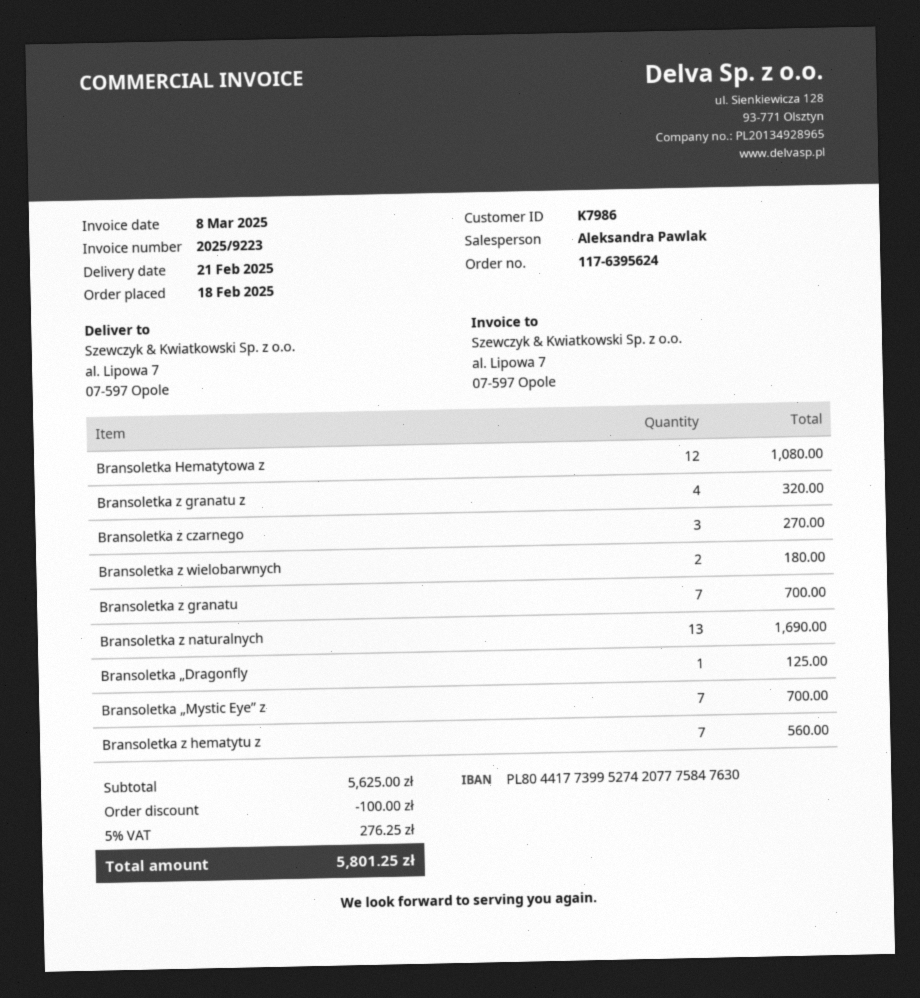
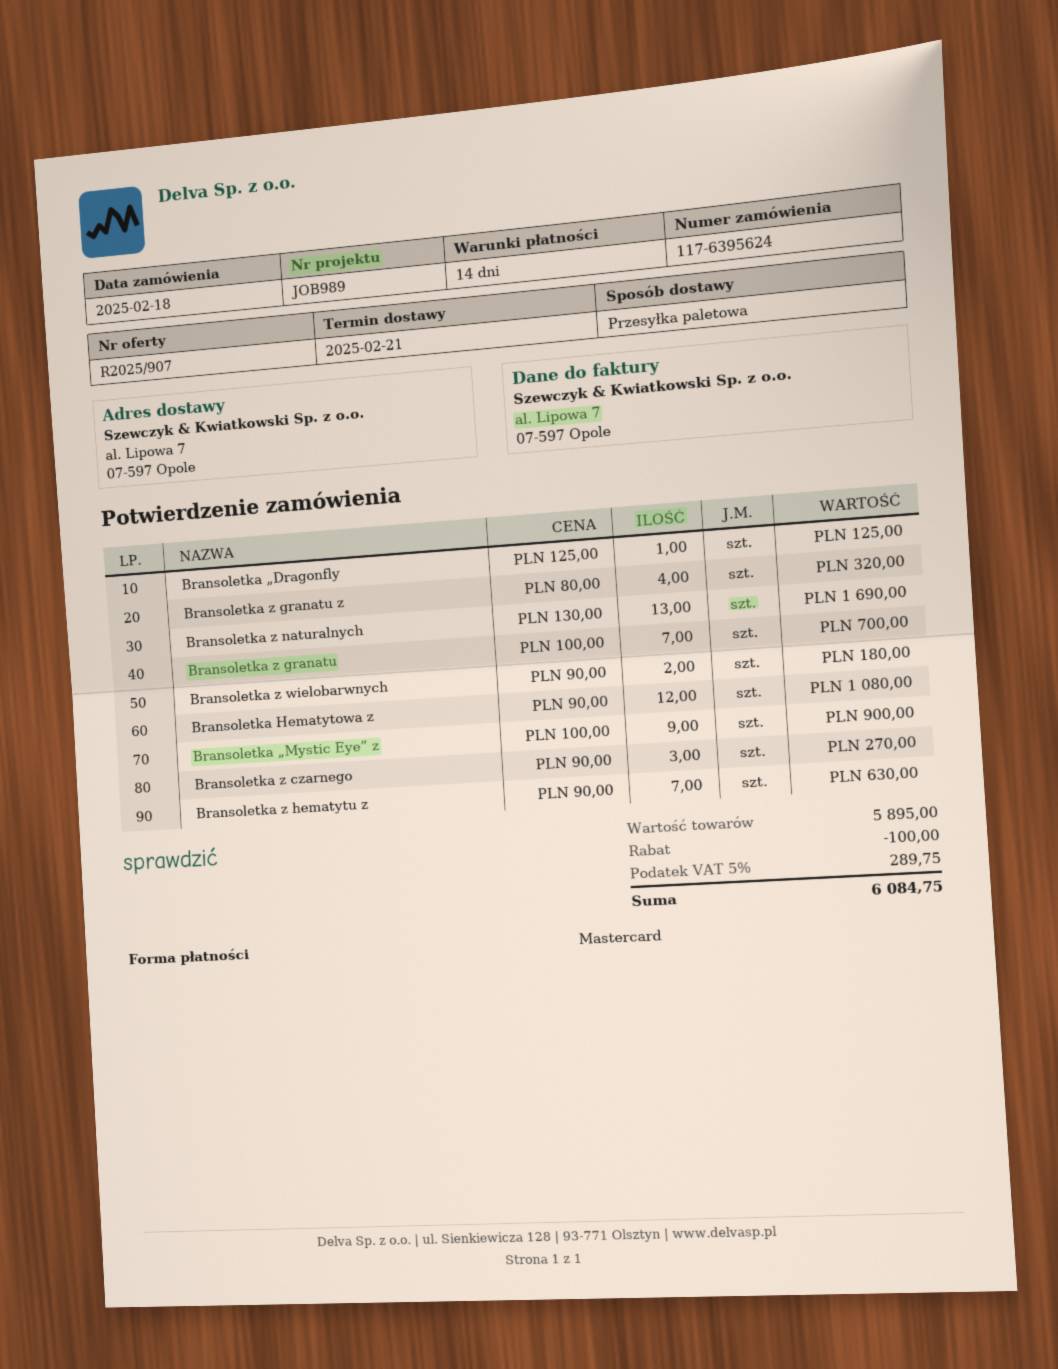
Bransoletka „Mystic Eye” z: 7 for 700.00 -> 9 for 900.00
Bransoletka z hematytu z: 7 for 560.00 -> 7 for 630.00
subtotal: 5625.00 -> 5895.00
tax: 5% = 276.25 -> 5% = 289.75
total: 5801.25 -> 6084.75

